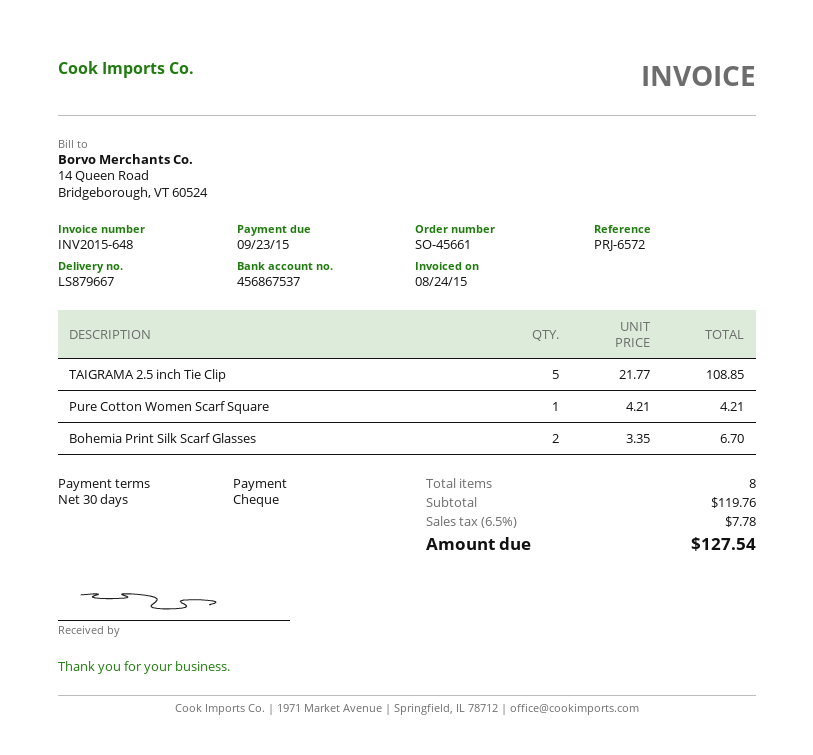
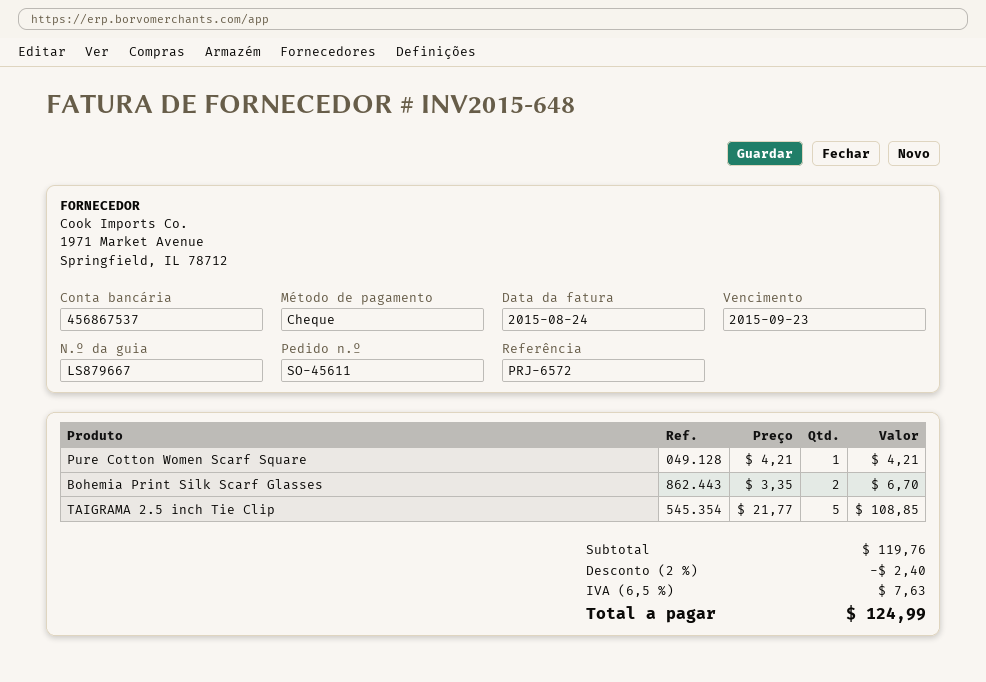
order number: SO-45661 -> SO-45611
discount: none -> 2% = 2.40
tax: 6.5% = 7.78 -> 6.5% = 7.63
total: 127.54 -> 124.99

